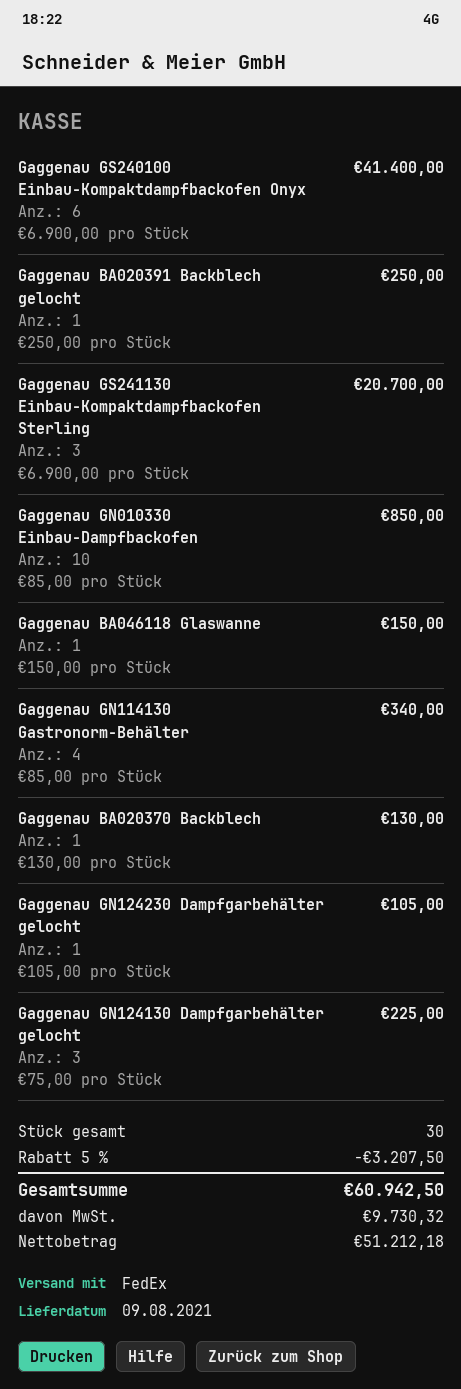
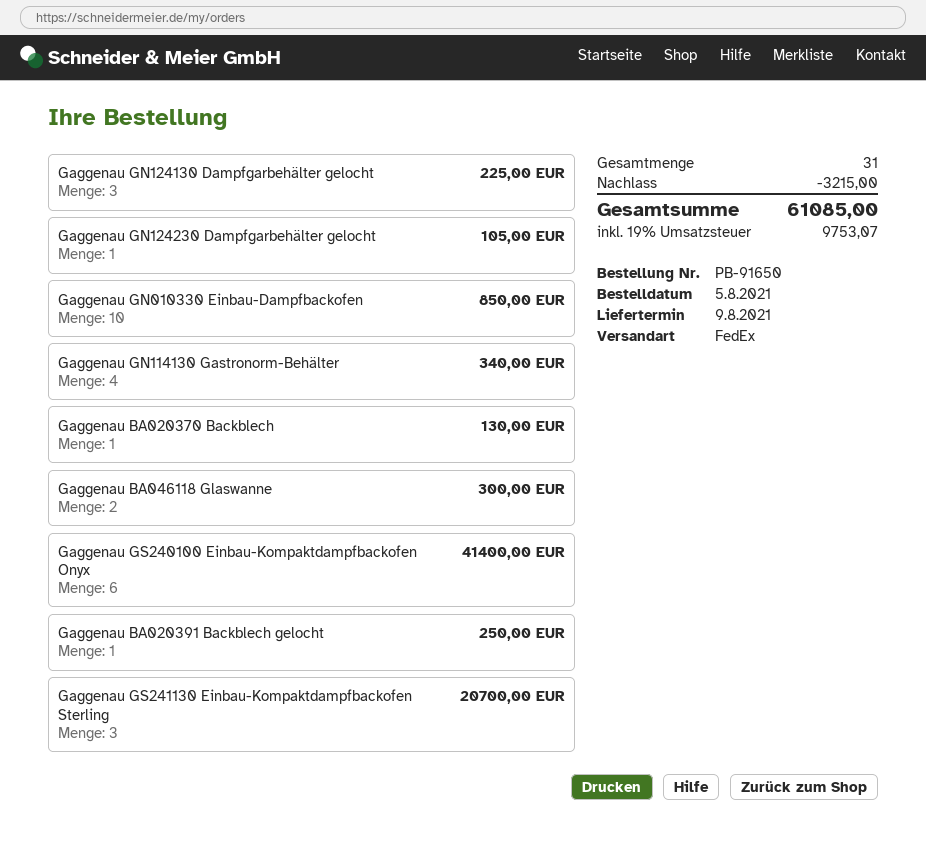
Gaggenau BA046118 Glaswanne: 1 for 150.00 -> 2 for 300.00
total quantity: 30 -> 31
discount: 3207.50 -> 3215.00
tax: 9730.32 -> 9753.07
total: 60942.50 -> 61085.00

